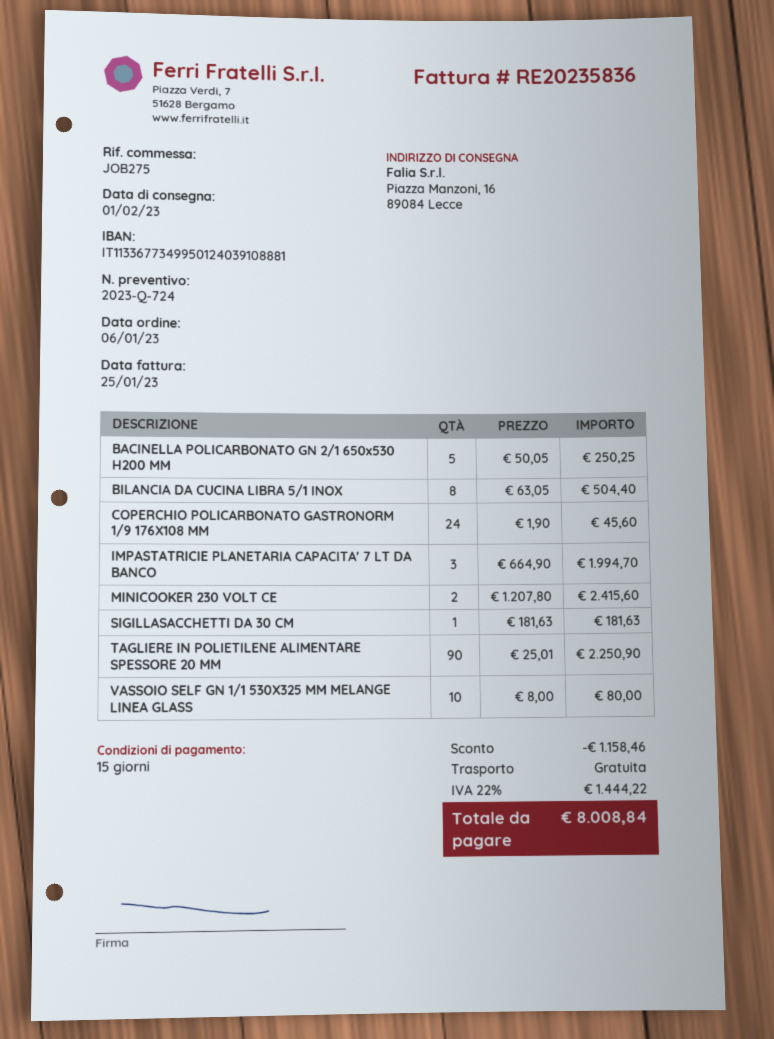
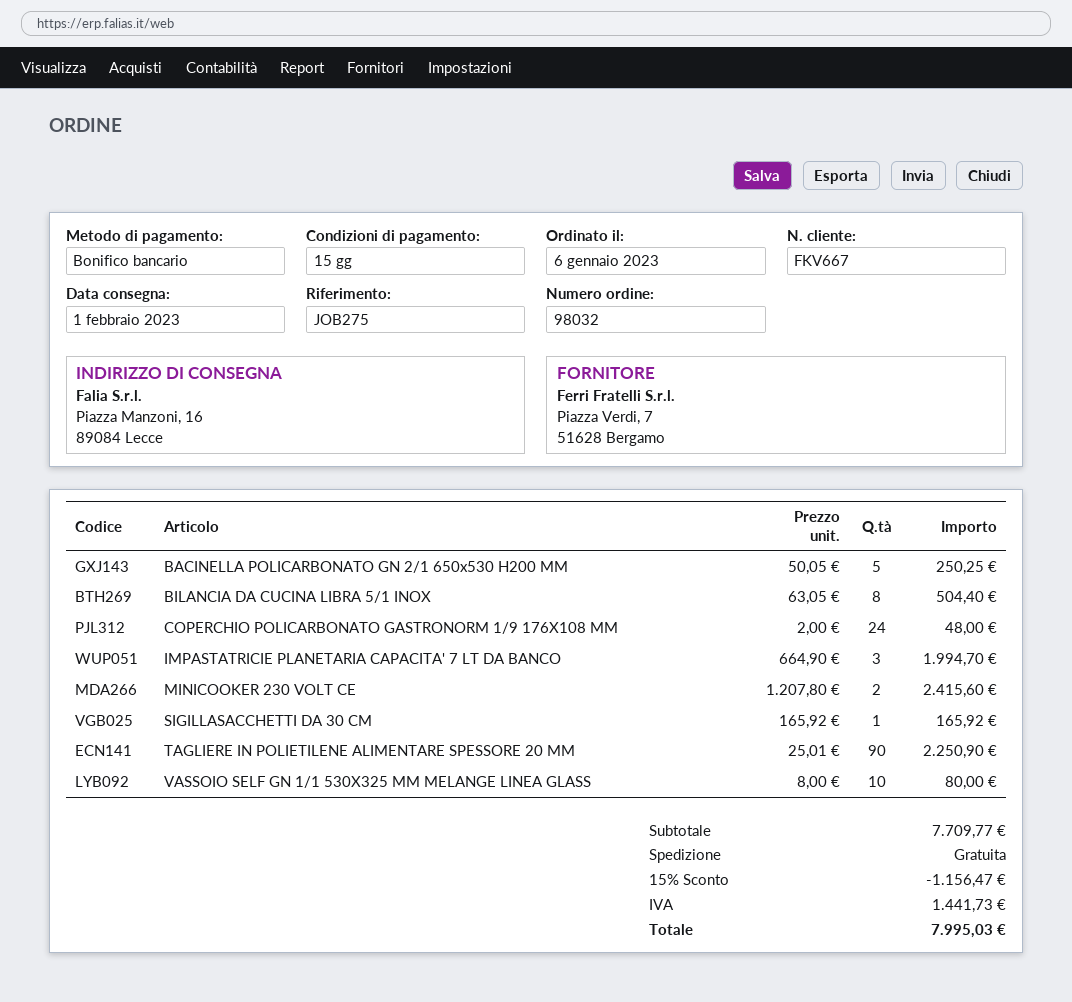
COPERCHIO POLICARBONATO GASTRONORM 1/9 176X108 MM: 24 x 1.90 = 45.60 -> 24 x 2.00 = 48.00
SIGILLASACCHETTI DA 30 CM: 1 x 181.63 = 181.63 -> 1 x 165.92 = 165.92
discount: 1158.46 -> 1156.47
tax: 1444.22 -> 1441.73
total: 8008.84 -> 7995.03

